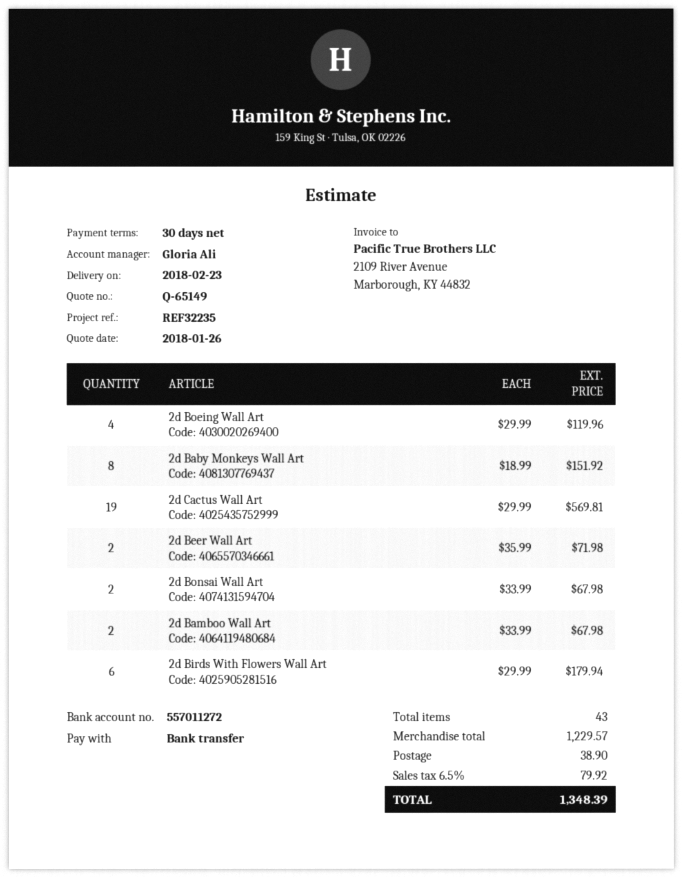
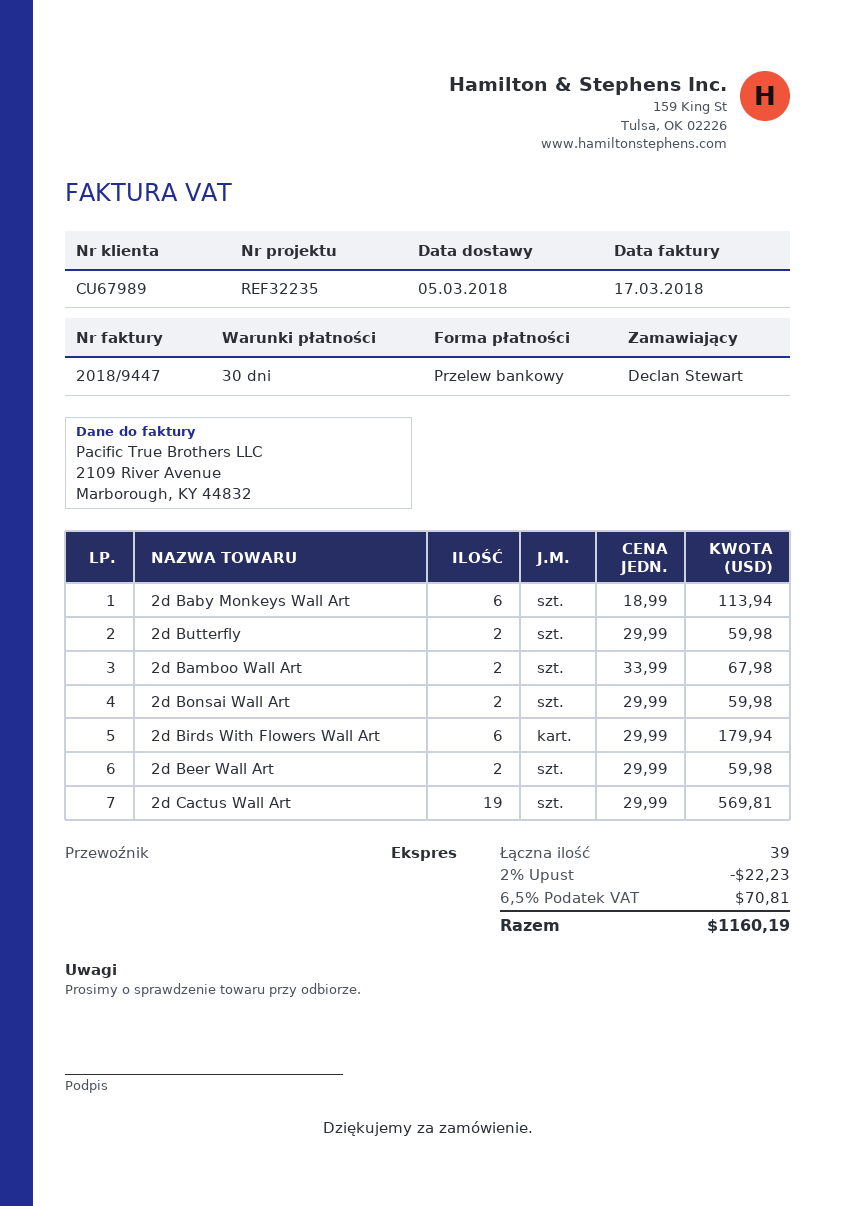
delivery date: 2018-02-23 -> 2018-03-05
2d Boeing Wall Art: 4 x 29.99 = 119.96 -> none
2d Baby Monkeys Wall Art: 8 x 18.99 = 151.92 -> 6 x 18.99 = 113.94
2d Beer Wall Art: 2 x 35.99 = 71.98 -> 2 x 29.99 = 59.98
2d Bonsai Wall Art: 2 x 33.99 = 67.98 -> 2 x 29.99 = 59.98
2d Butterfly: none -> 2 x 29.99 = 59.98
total quantity: 43 -> 39
discount: none -> 2% = 22.23
shipping: 38.90 -> none
tax: 6.5% = 79.92 -> 6.5% = 70.81
total: 1348.39 -> 1160.19

